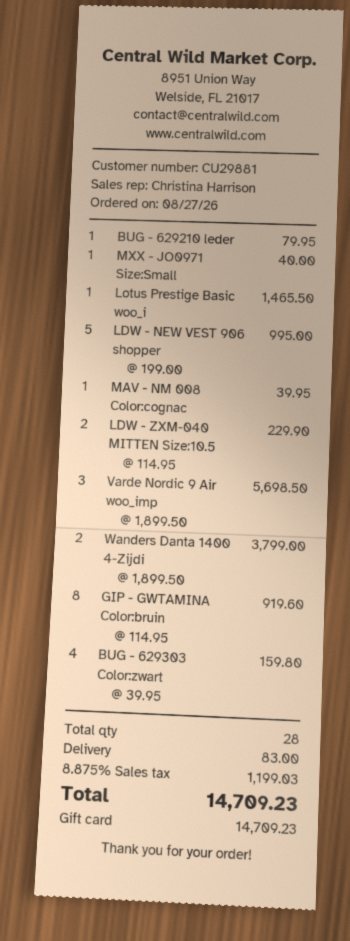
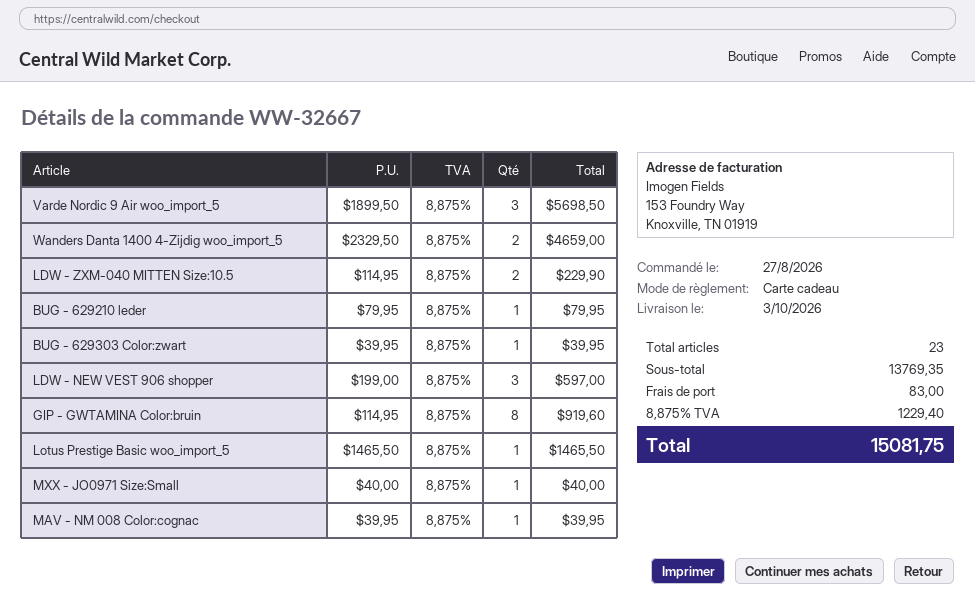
LDW - NEW VEST 906 shopper: 5 x 199.00 = 995.00 -> 3 x 199.00 = 597.00
Wanders Danta 1400 4-Zijdi: 2 x 1899.50 = 3799.00 -> 2 x 2329.50 = 4659.00
BUG - 629303 Color:zwart: 4 x 39.95 = 159.80 -> 1 x 39.95 = 39.95
total quantity: 28 -> 23
tax: 8.875% = 1199.03 -> 8.875% = 1229.40
total: 14709.23 -> 15081.75

